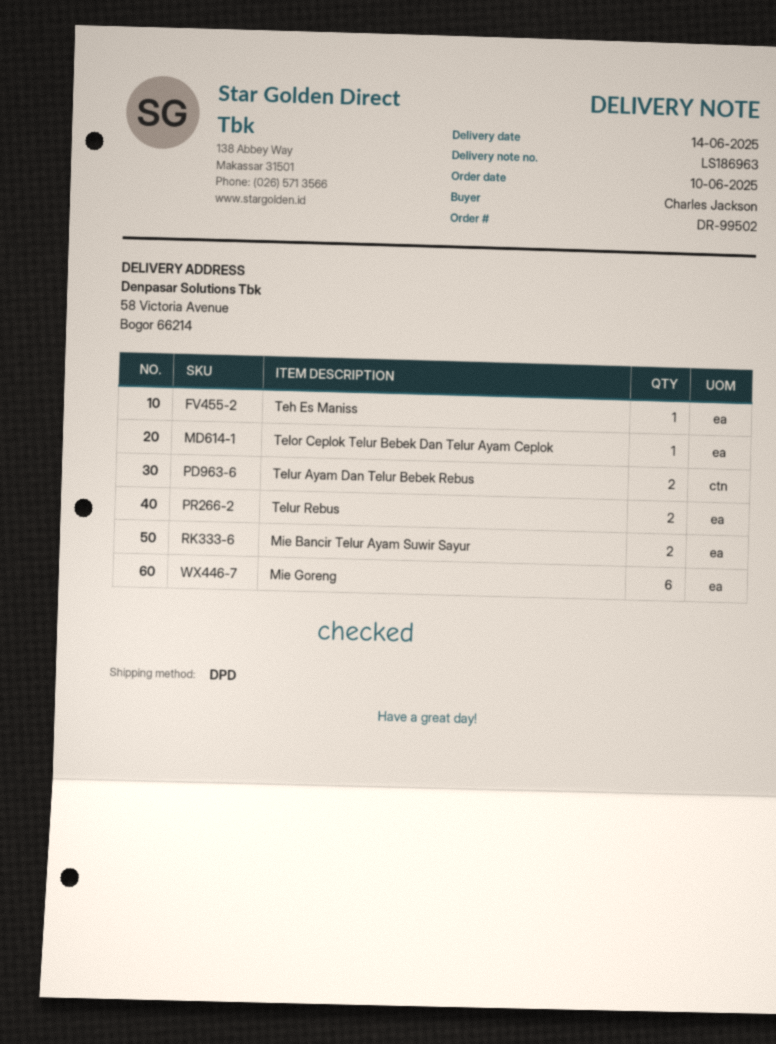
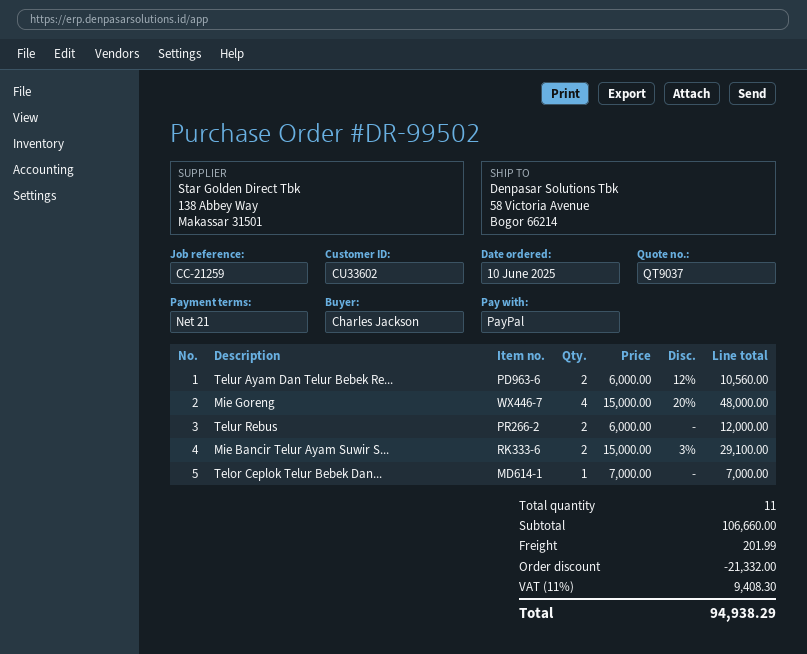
Teh Es Maniss: 1 -> none
Mie Goreng: 6 -> 4

